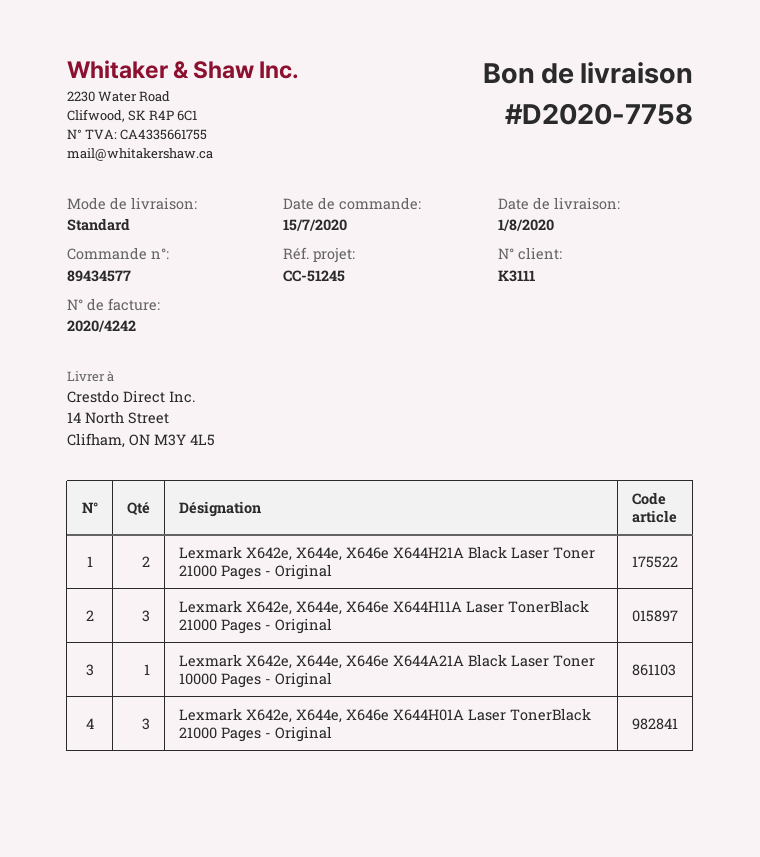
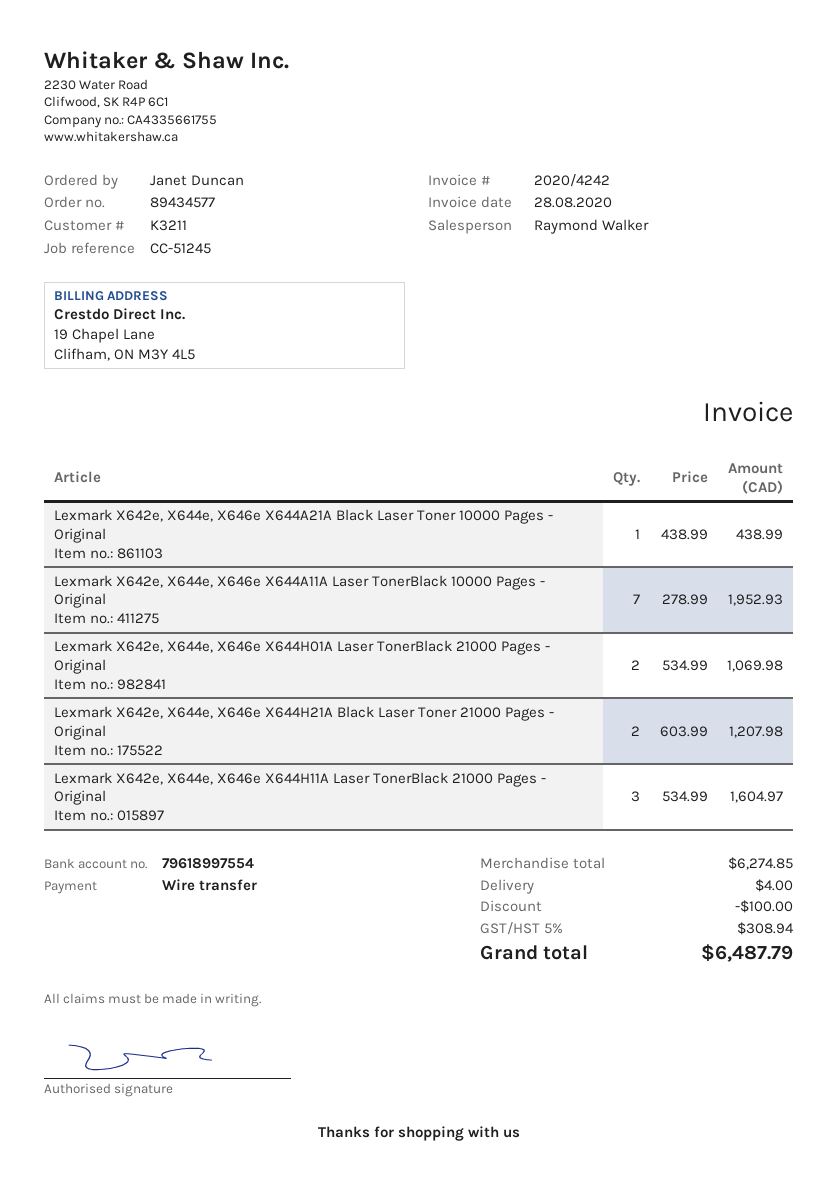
customer number: K3111 -> K3211
Lexmark X642e, X644e, X646e X644H01A Laser TonerBlack 21000 Pages - Original: 3 -> 2
Lexmark X642e, X644e, X646e X644A11A Laser TonerBlack 10000 Pages - Original: none -> 7

